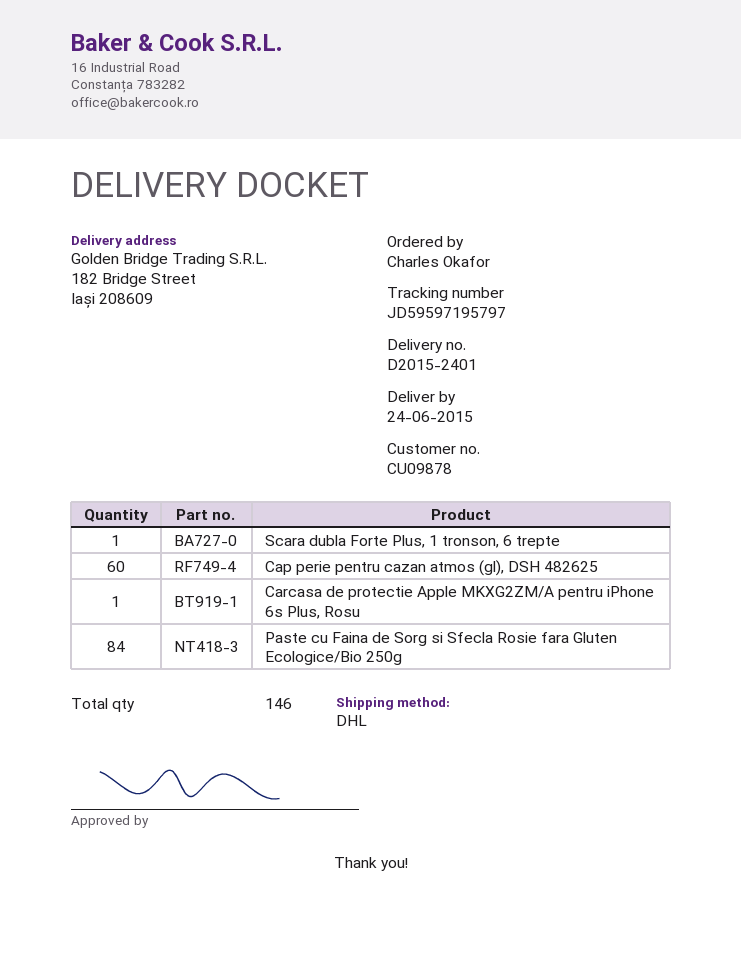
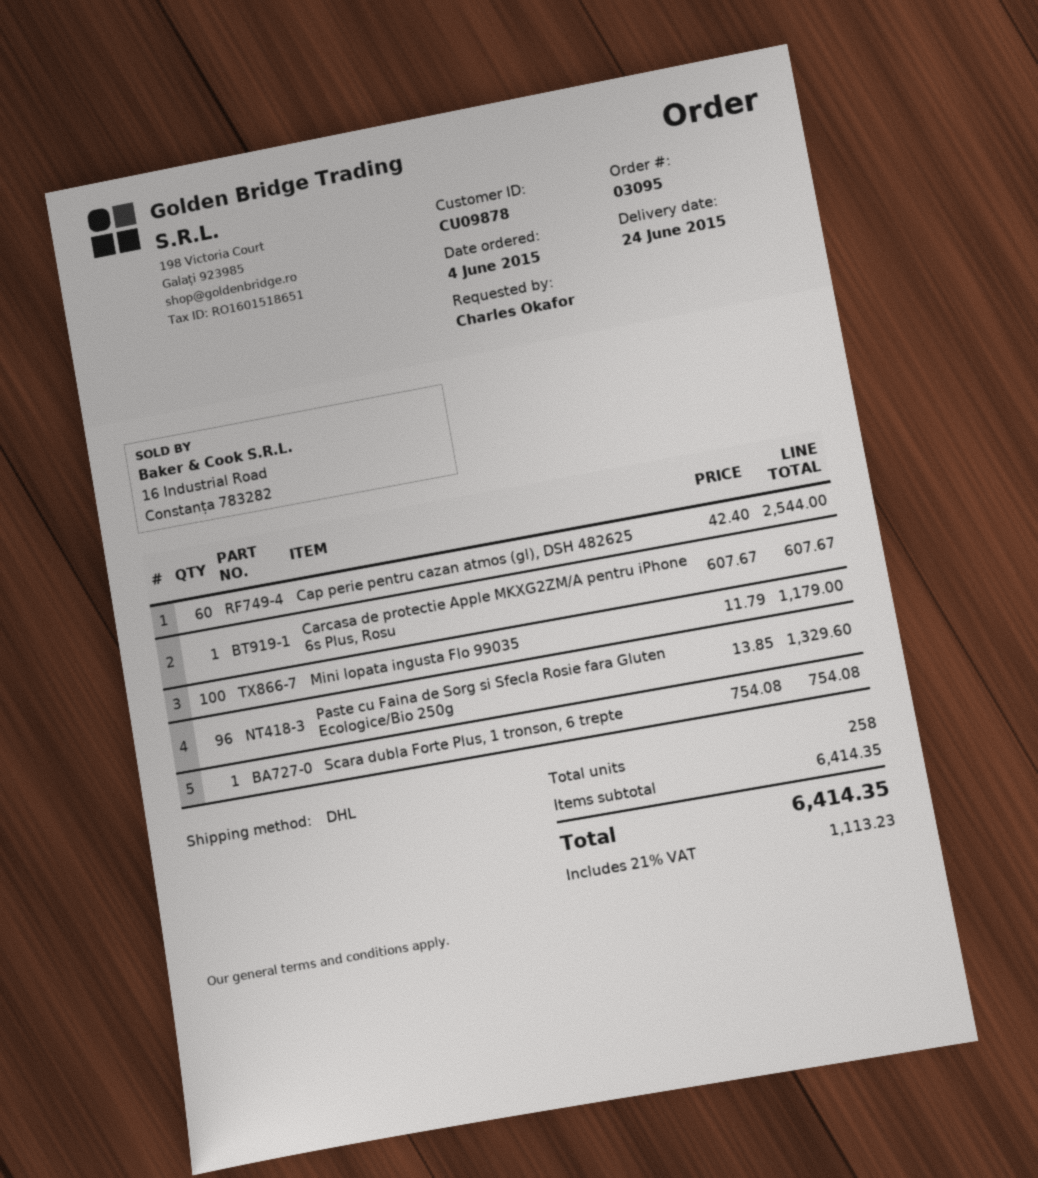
Paste cu Faina de Sorg si Sfecla Rosie fara Gluten Ecologice/Bio 250g: 84 -> 96
Mini lopata ingusta Flo 99035: none -> 100
total quantity: 146 -> 258

